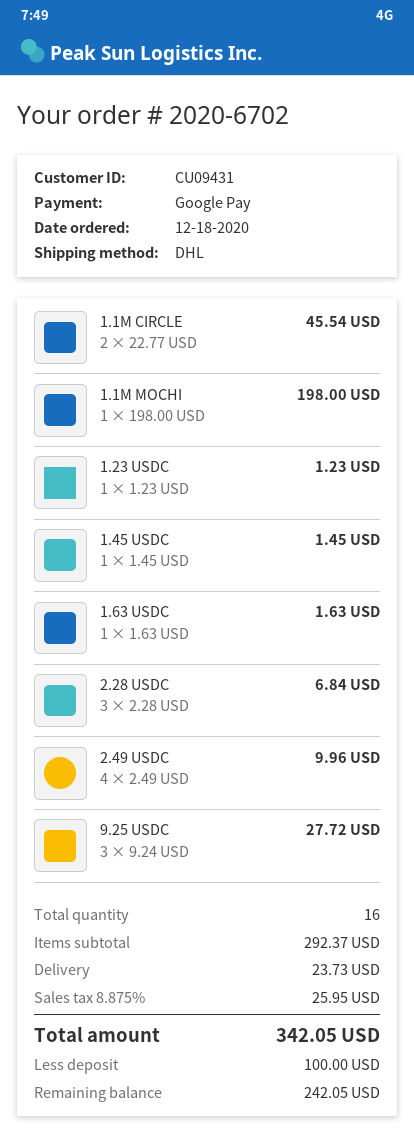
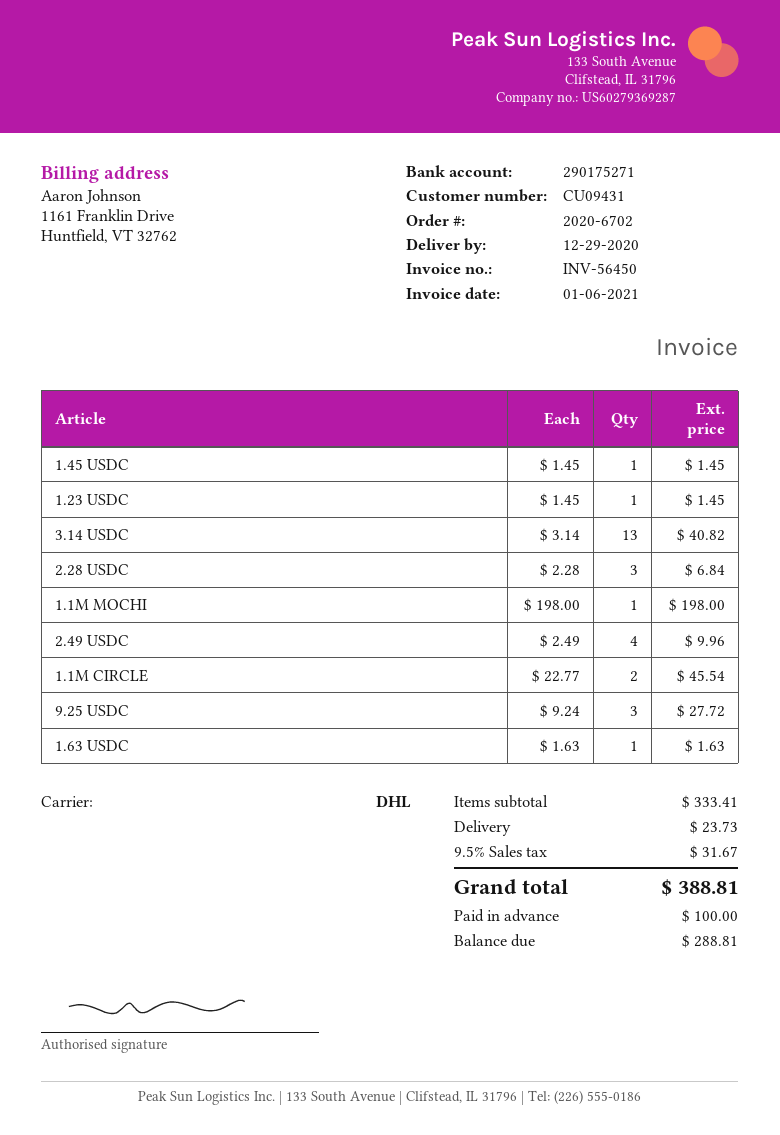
1.23 USDC: 1 x 1.23 = 1.23 -> 1 x 1.45 = 1.45
3.14 USDC: none -> 13 x 3.14 = 40.82
subtotal: 292.37 -> 333.41
tax: 8.875% = 25.95 -> 9.5% = 31.67
total: 342.05 -> 388.81
balance: 242.05 -> 288.81

